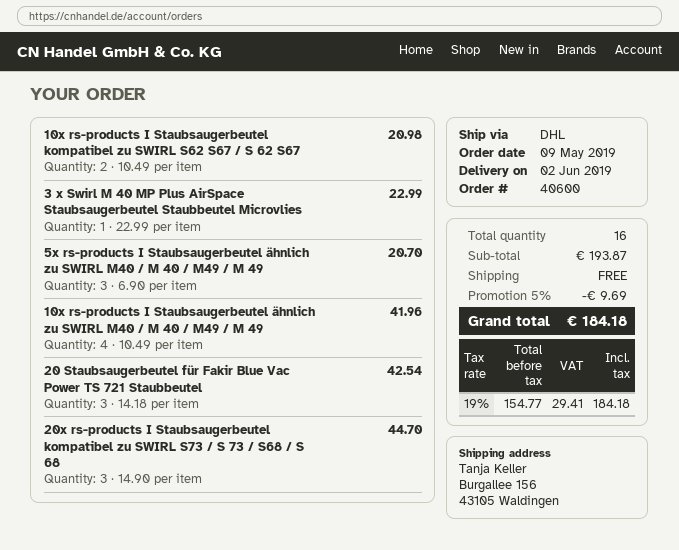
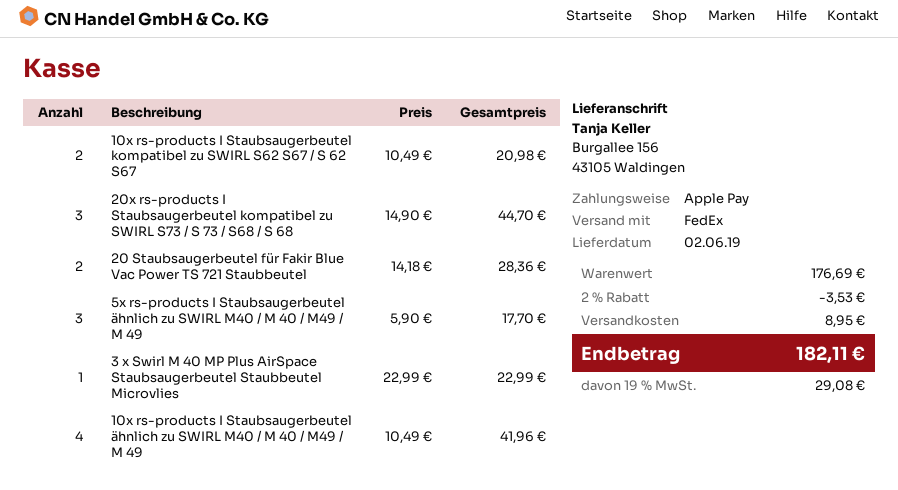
shipping method: DHL -> FedEx
5x rs-products I Staubsaugerbeutel ähnlich zu SWIRL M40 / M 40 / M49 / M 49: 3 x 6.90 = 20.70 -> 3 x 5.90 = 17.70
20 Staubsaugerbeutel für Fakir Blue Vac Power TS 721 Staubbeutel: 3 x 14.18 = 42.54 -> 2 x 14.18 = 28.36
subtotal: 193.87 -> 176.69
discount: 5% = 9.69 -> 2% = 3.53
shipping: 0.00 -> 8.95
tax: 19% = 29.41 -> 19% = 29.08
total: 184.18 -> 182.11

